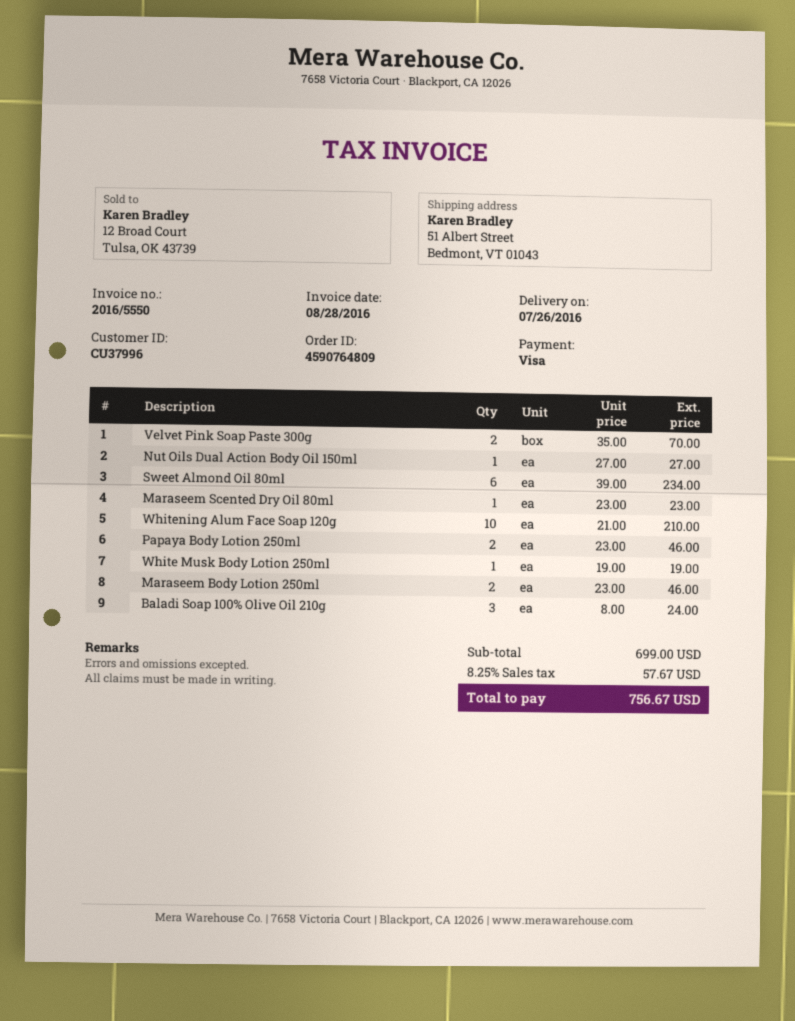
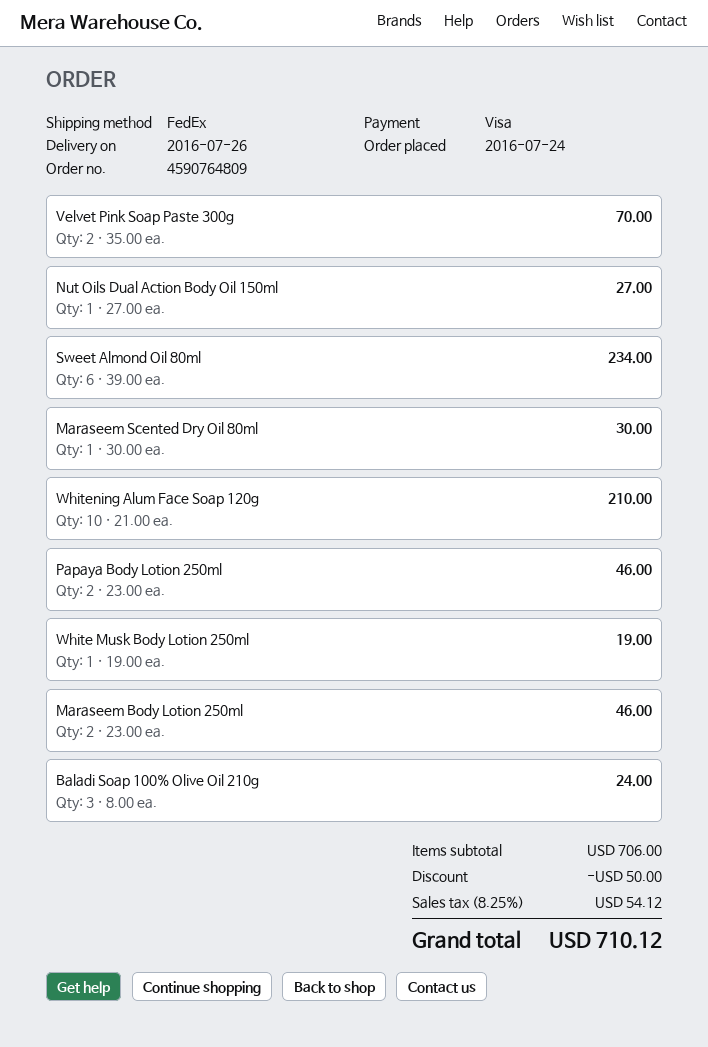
Maraseem Scented Dry Oil 80ml: 1 x 23.00 = 23.00 -> 1 x 30.00 = 30.00
subtotal: 699.00 -> 706.00
discount: none -> 50.00
tax: 8.25% = 57.67 -> 8.25% = 54.12
total: 756.67 -> 710.12

